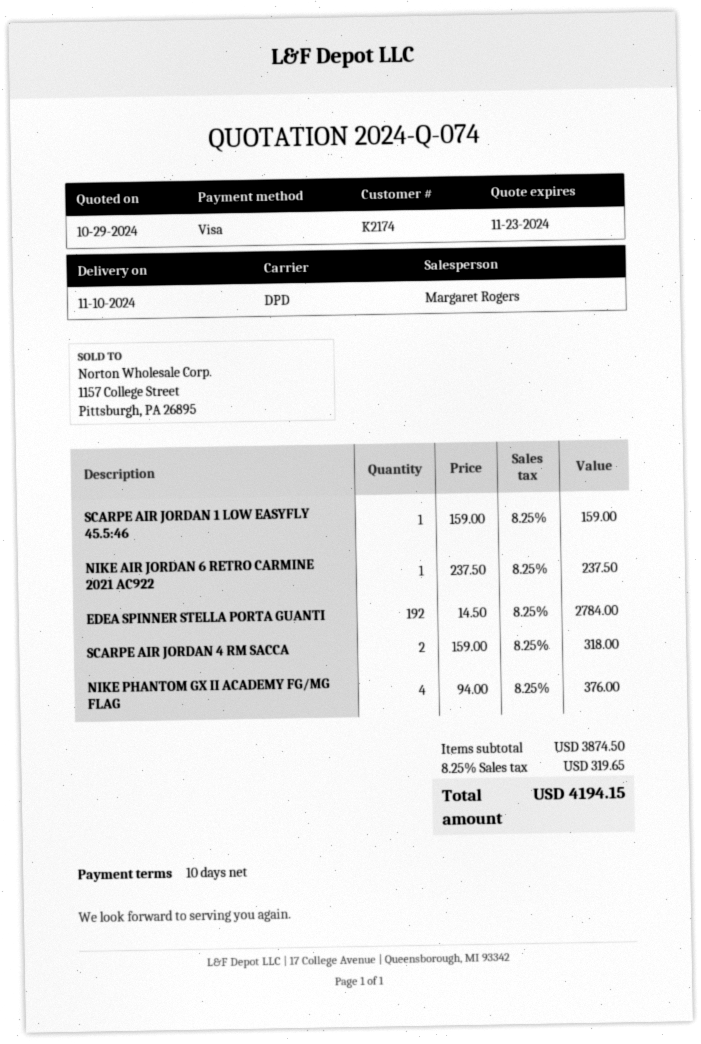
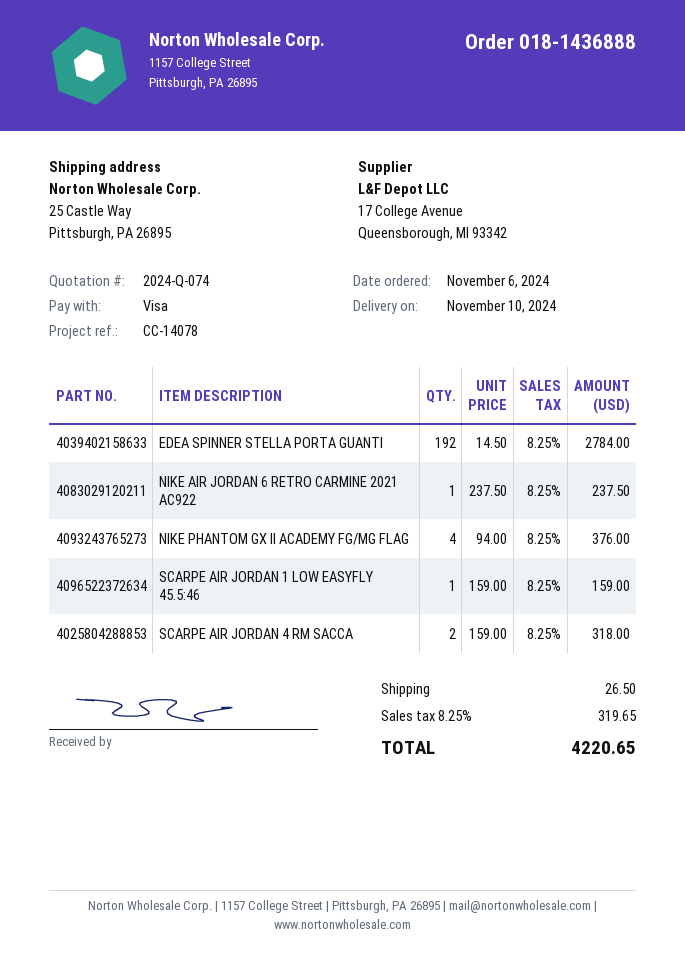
shipping: none -> 26.50
total: 4194.15 -> 4220.65

